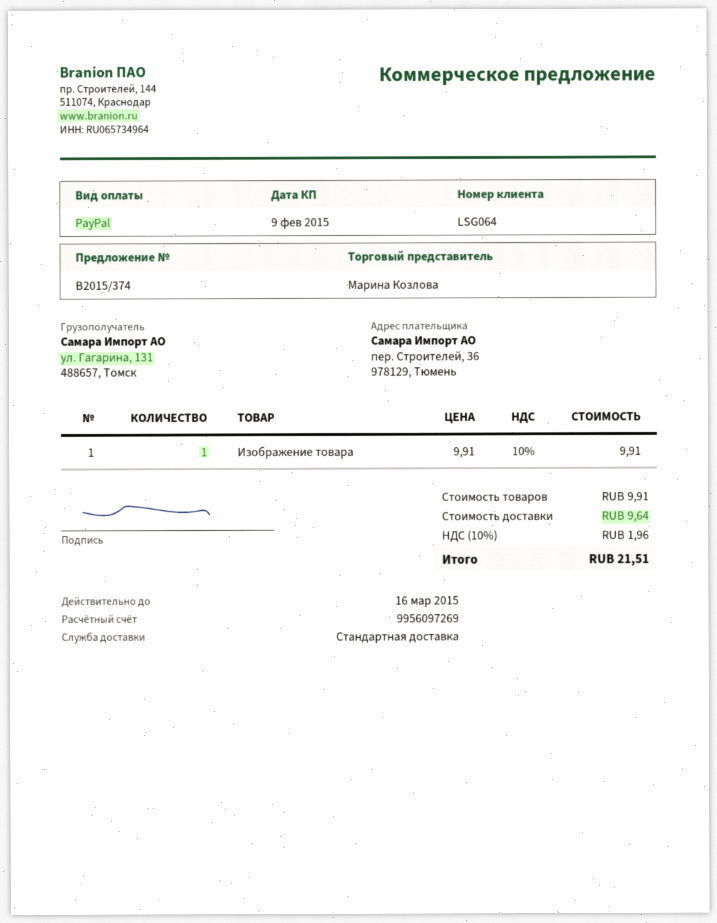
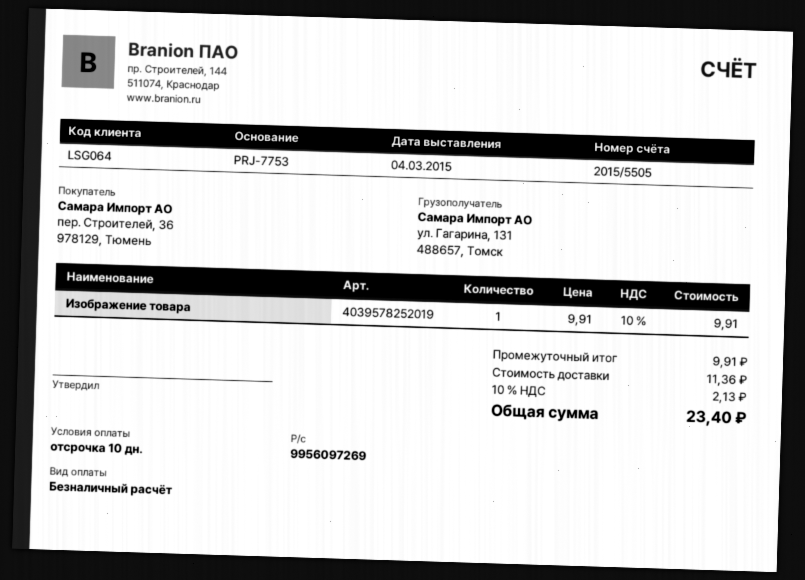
payment method: PayPal -> bank transfer
shipping: 9.64 -> 11.36
tax: 10% = 1.96 -> 10% = 2.13
total: 21.51 -> 23.40

